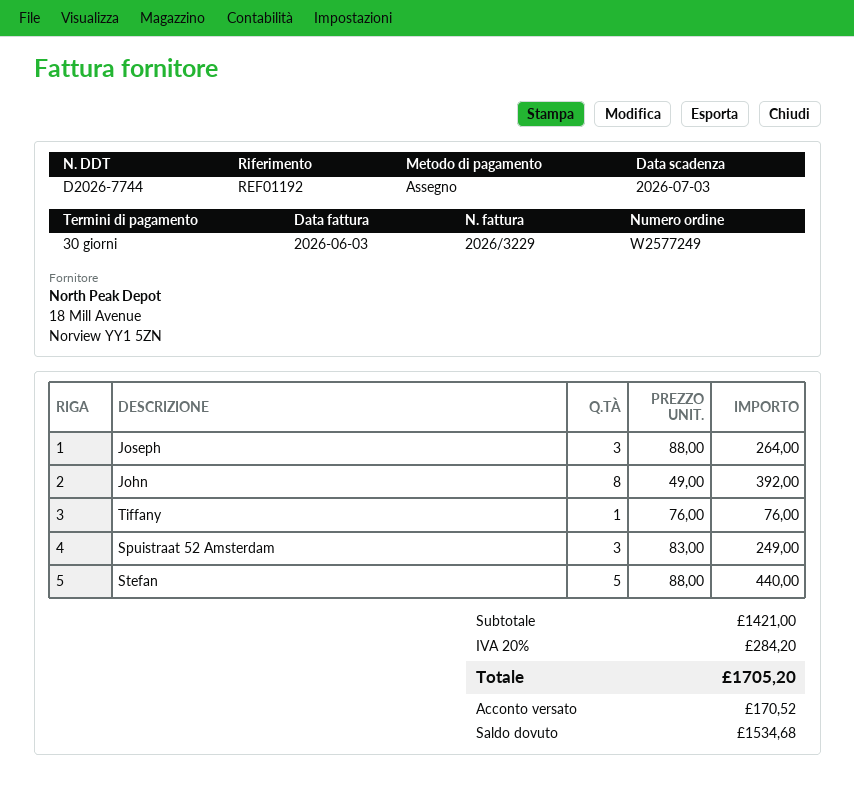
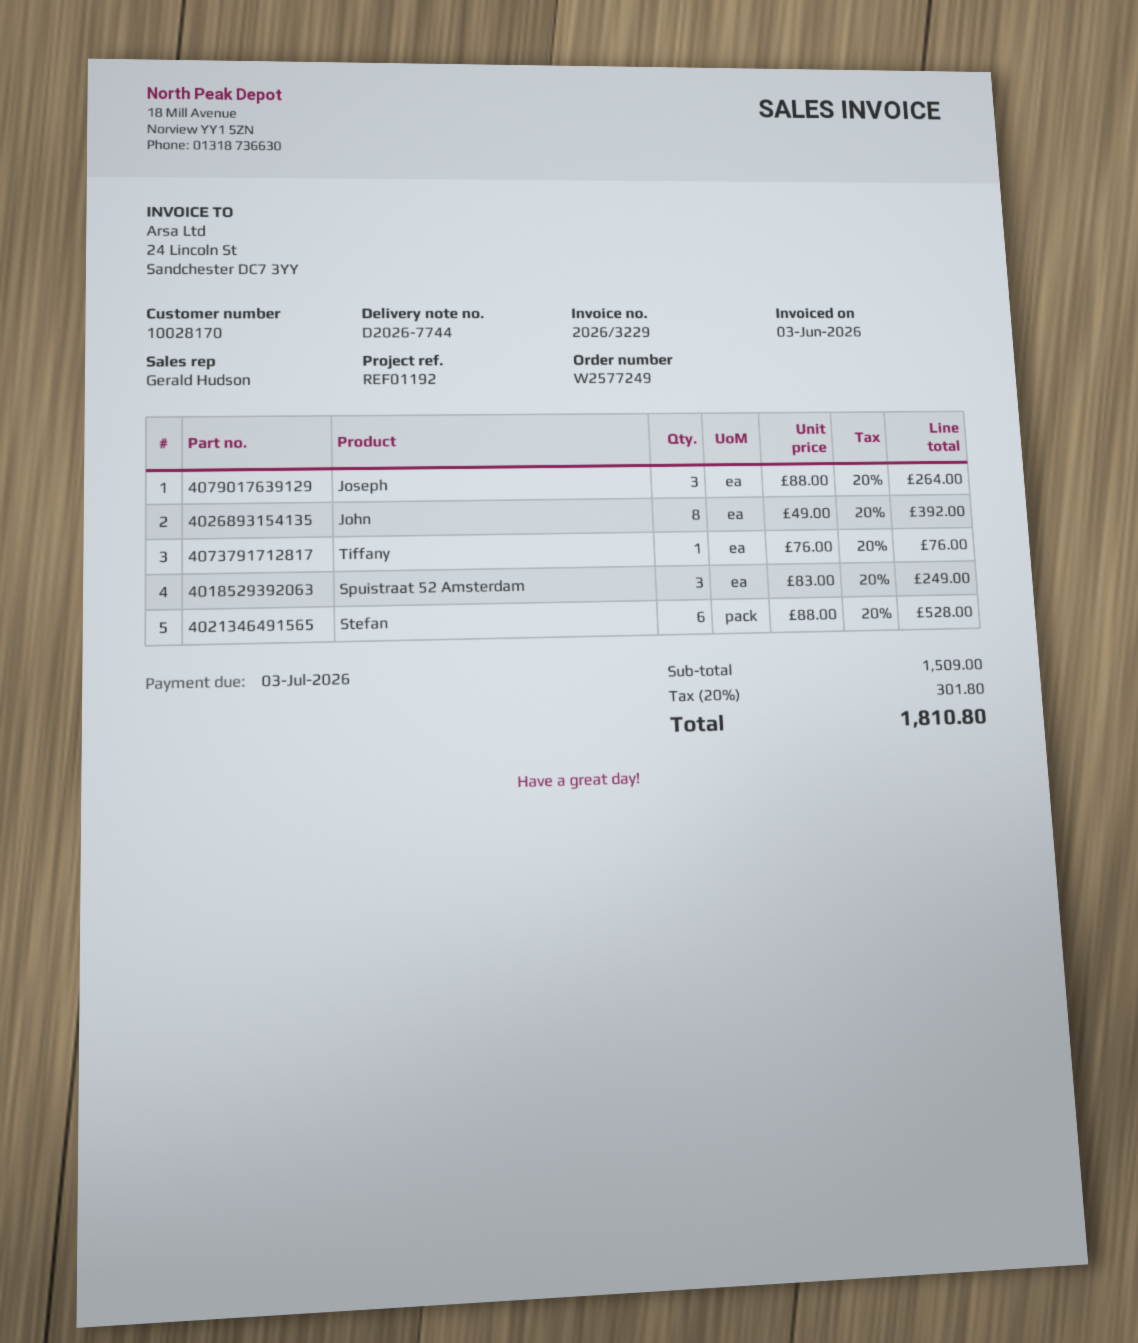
Stefan: 5 x 88.00 = 440.00 -> 6 x 88.00 = 528.00
subtotal: 1421.00 -> 1509.00
tax: 20% = 284.20 -> 20% = 301.80
total: 1705.20 -> 1810.80

